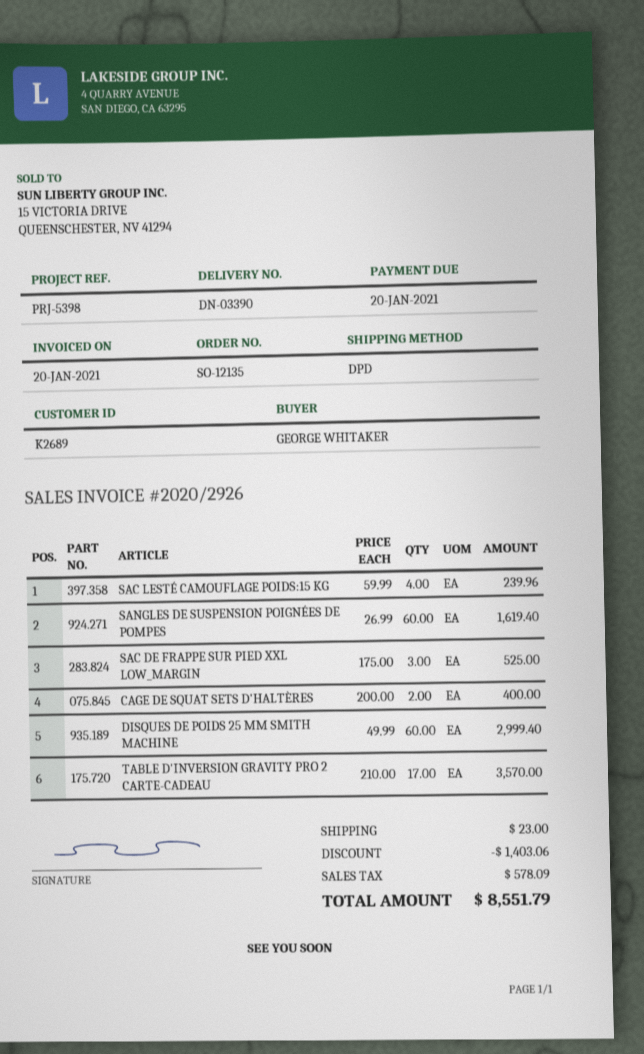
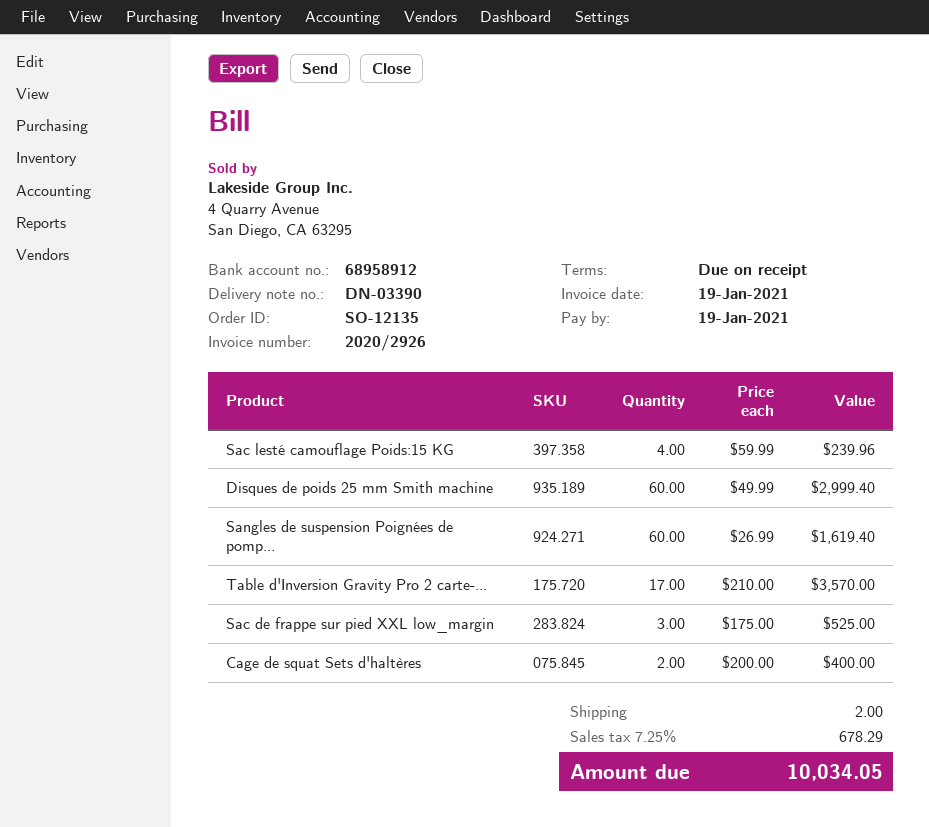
invoice date: 2021-01-20 -> 2021-01-19
due date: 2021-01-20 -> 2021-01-19
discount: 1403.06 -> none
shipping: 23.00 -> 2.00
tax: 578.09 -> 678.29
total: 8551.79 -> 10034.05

